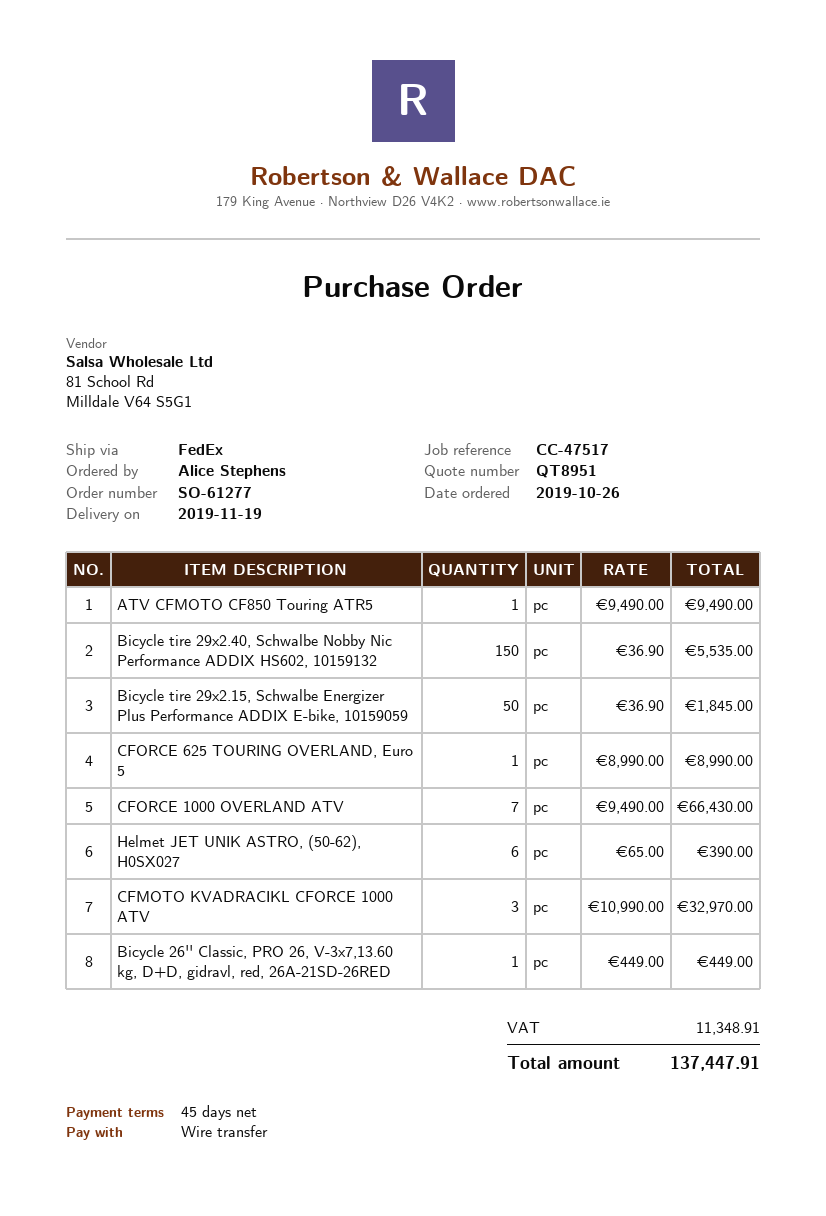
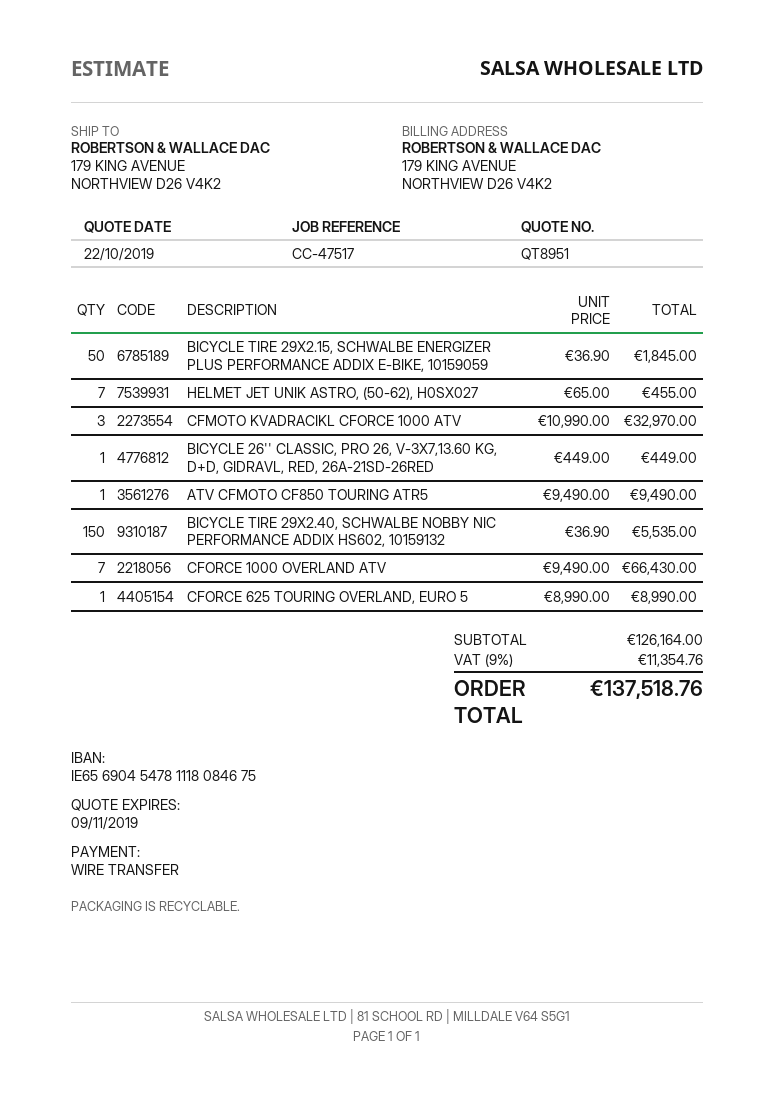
Helmet JET UNIK ASTRO, (50-62), H0SX027: 6 x 65.00 = 390.00 -> 7 x 65.00 = 455.00
tax: 11348.91 -> 11354.76
total: 137447.91 -> 137518.76

